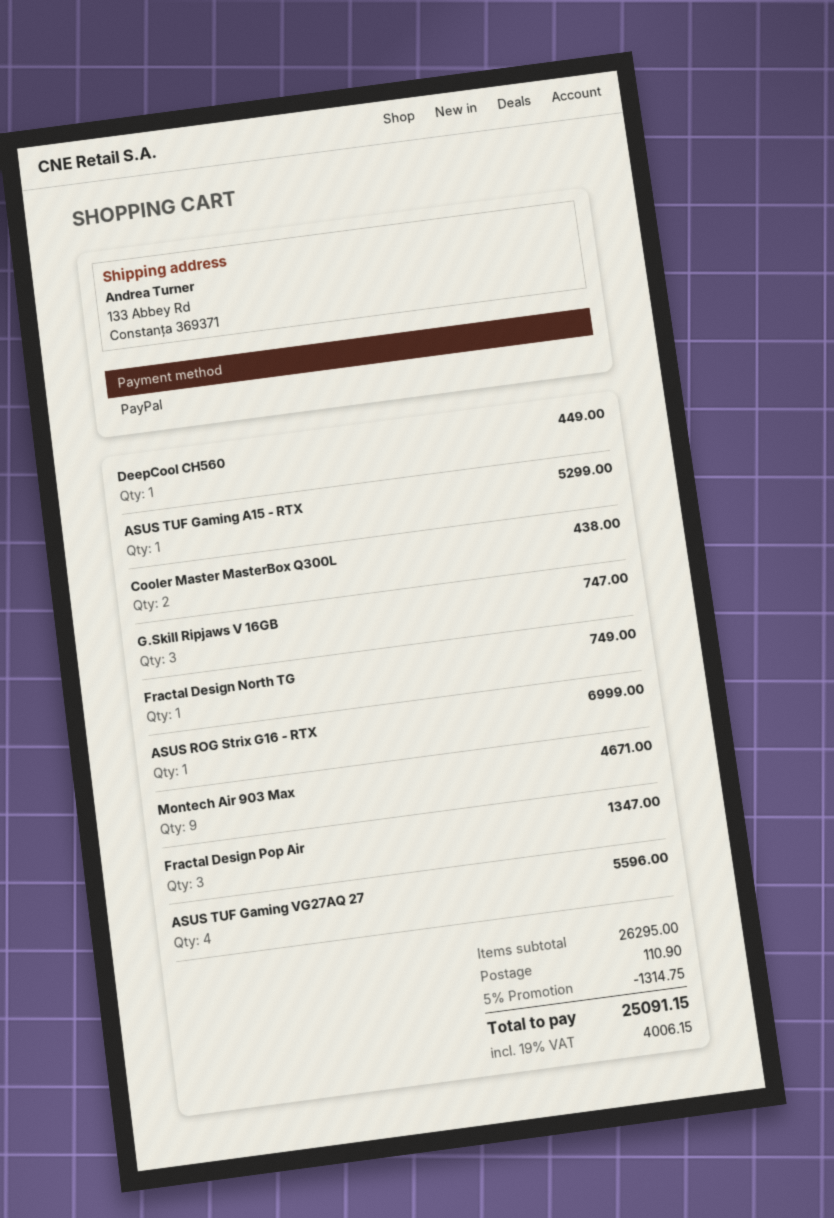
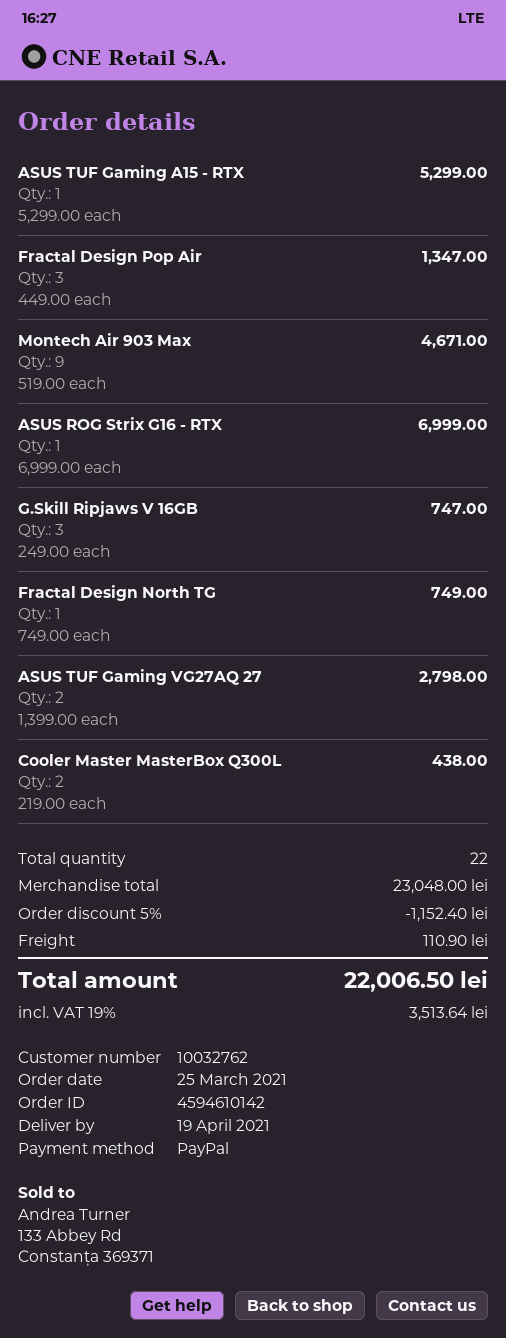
DeepCool CH560: 1 for 449.00 -> none
ASUS TUF Gaming VG27AQ 27: 4 for 5596.00 -> 2 for 2798.00
subtotal: 26295.00 -> 23048.00
discount: 5% = 1314.75 -> 5% = 1152.40
tax: 19% = 4006.15 -> 19% = 3513.64
total: 25091.15 -> 22006.50

